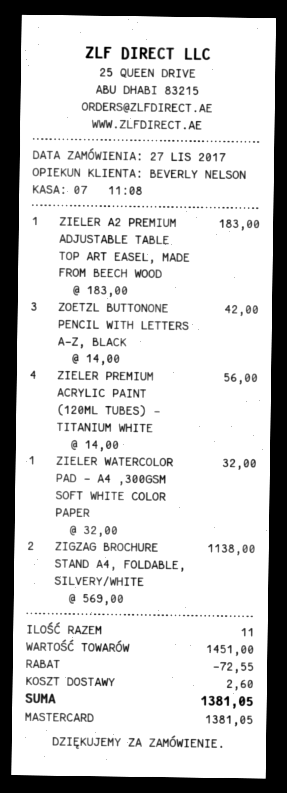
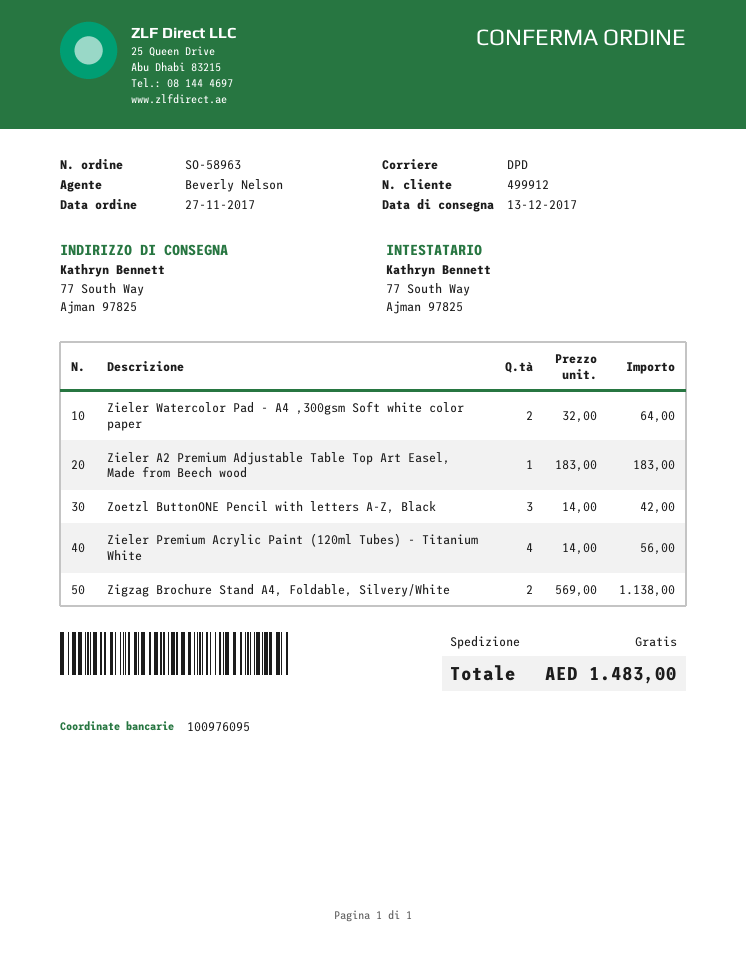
ZIELER WATERCOLOR PAD - A4 ,300GSM SOFT WHITE COLOR PAPER: 1 x 32.00 = 32.00 -> 2 x 32.00 = 64.00
discount: 72.55 -> none
shipping: 2.60 -> 0.00
total: 1381.05 -> 1483.00

